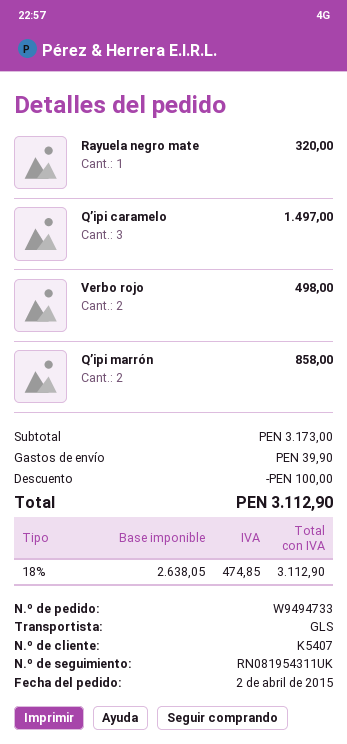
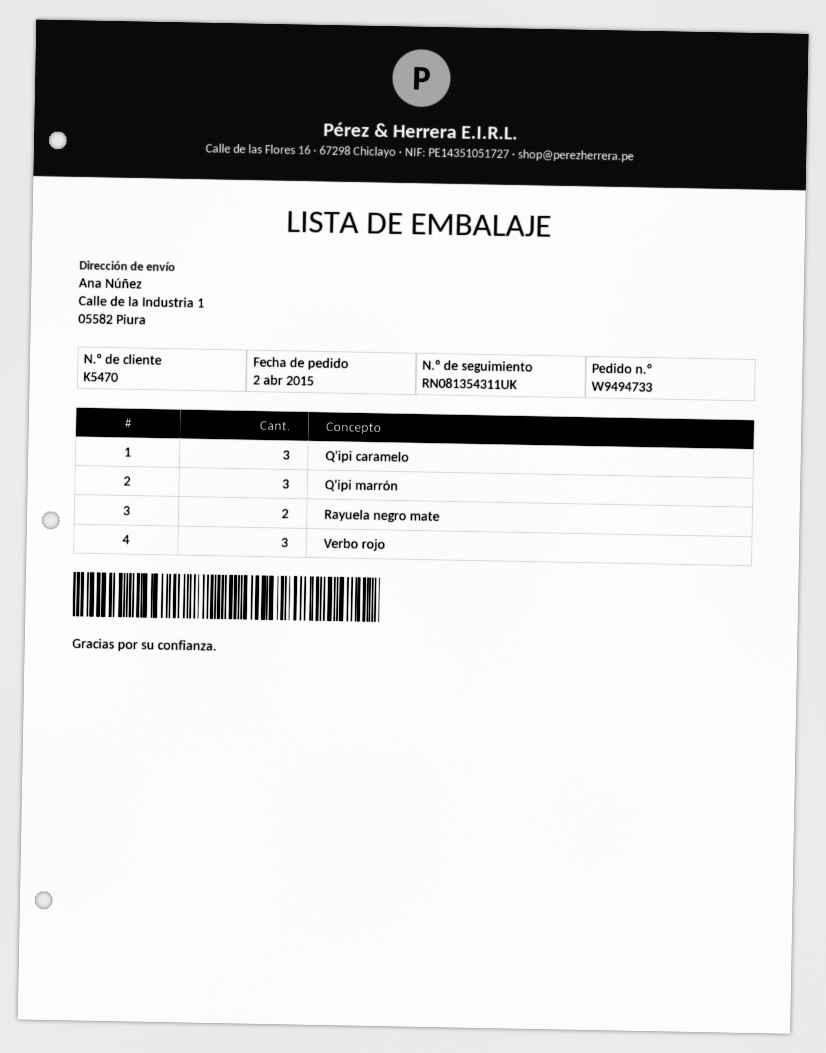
customer number: K5407 -> K5470
tracking number: RN081954311UK -> RN081354311UK
Rayuela negro mate: 1 -> 2
Verbo rojo: 2 -> 3
Q’ipi marrón: 2 -> 3

